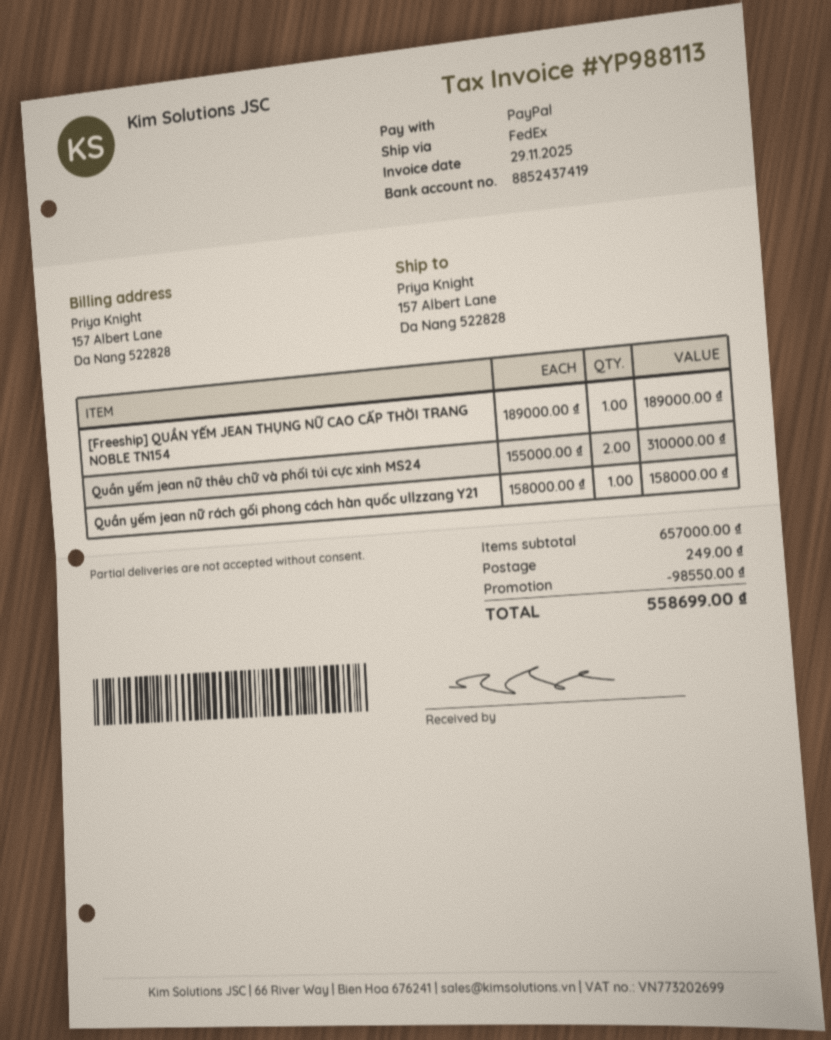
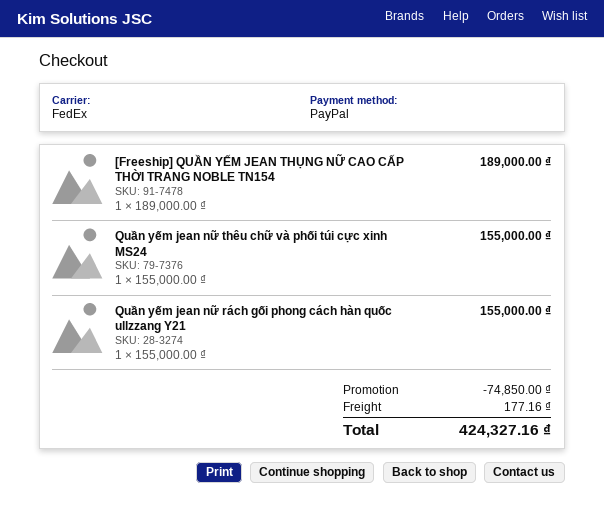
Quần yếm jean nữ thêu chữ và phối túi cực xinh MS24: 2 x 155000.00 = 310000.00 -> 1 x 155000.00 = 155000.00
Quần yếm jean nữ rách gối phong cách hàn quốc ullzzang Y21: 1 x 158000.00 = 158000.00 -> 1 x 155000.00 = 155000.00
discount: 98550.00 -> 74850.00
shipping: 249.00 -> 177.16
total: 558699.00 -> 424327.16

